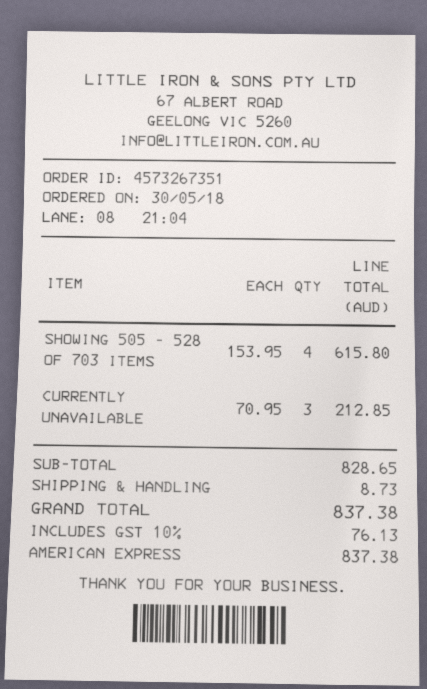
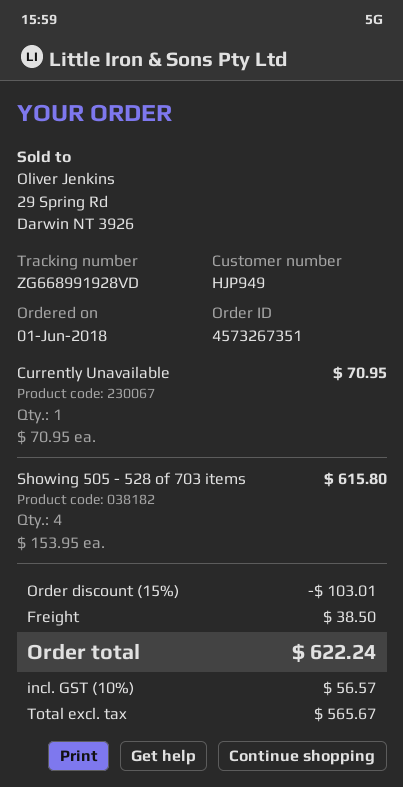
order date: 2018-05-30 -> 2018-06-01
CURRENTLY UNAVAILABLE: 3 x 70.95 = 212.85 -> 1 x 70.95 = 70.95
discount: none -> 15% = 103.01
shipping: 8.73 -> 38.50
tax: 10% = 76.13 -> 10% = 56.57
total: 837.38 -> 622.24

